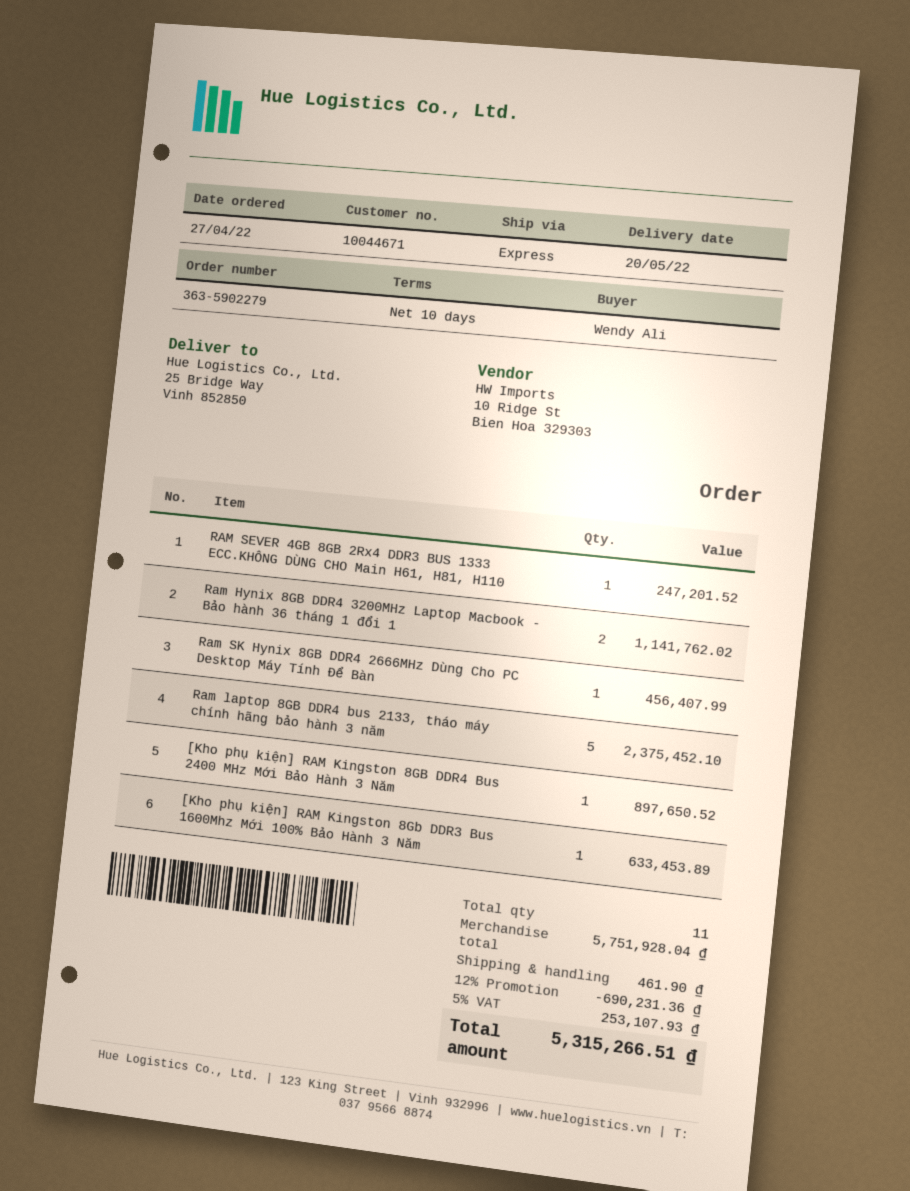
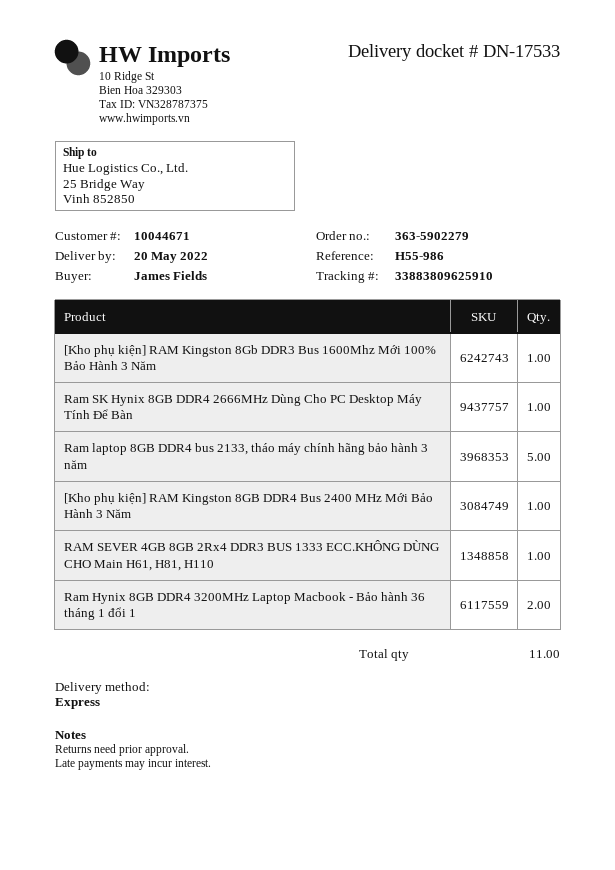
ordered by: Wendy Ali -> James Fields

